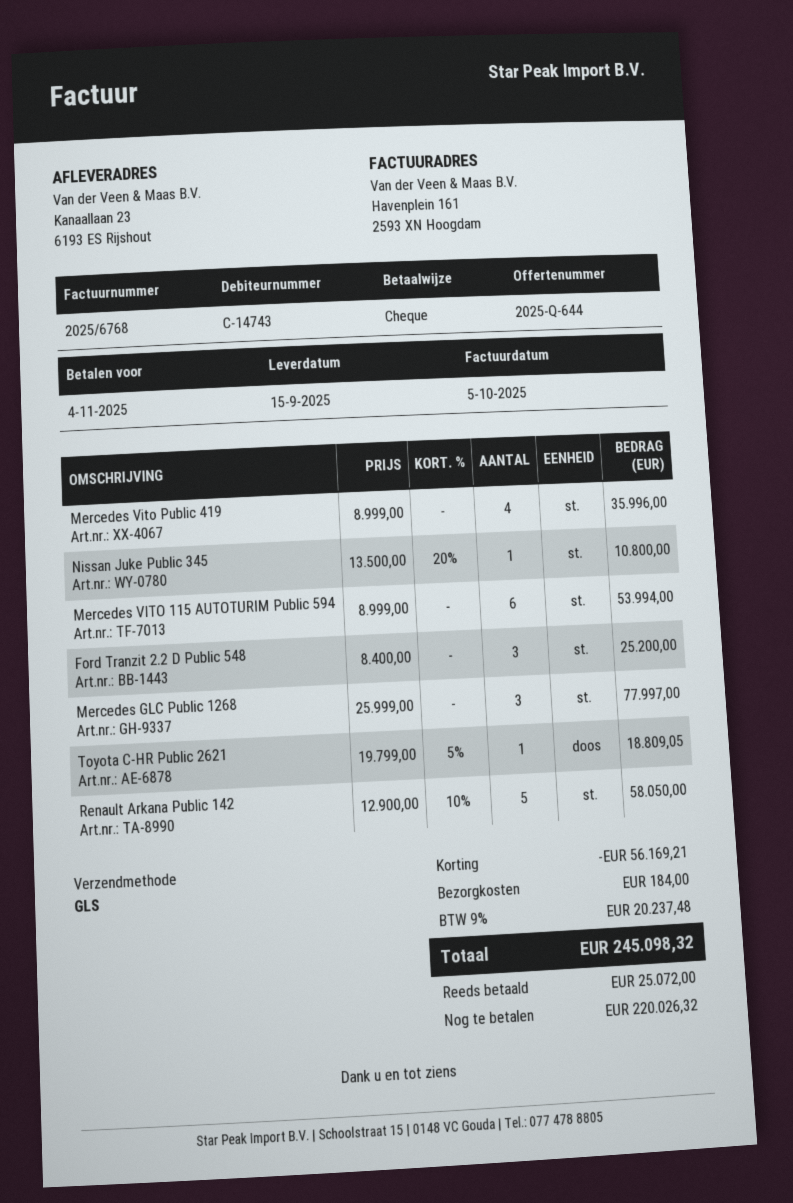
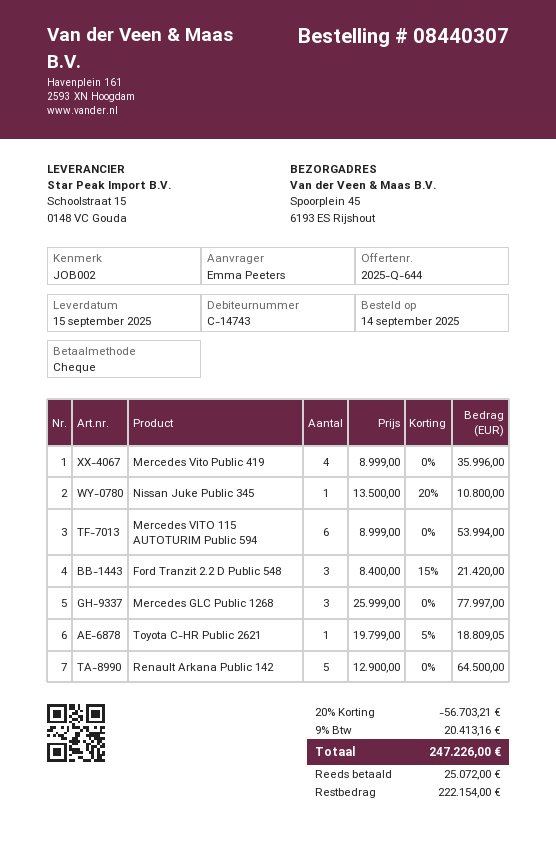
ship to: Kanaallaan 23, 6193 ES Rijshout -> Spoorplein 45, 6193 ES Rijshout
Ford Tranzit 2.2 D Public 548: 3 x 8400.00 = 25200.00 -> 3 x 8400.00 - 15% = 21420.00
Renault Arkana Public 142: 5 x 12900.00 - 10% = 58050.00 -> 5 x 12900.00 = 64500.00
discount: 56169.21 -> 56703.21
shipping: 184.00 -> none
tax: 9% = 20237.48 -> 9% = 20413.16
total: 245098.32 -> 247226.00
balance: 220026.32 -> 222154.00

